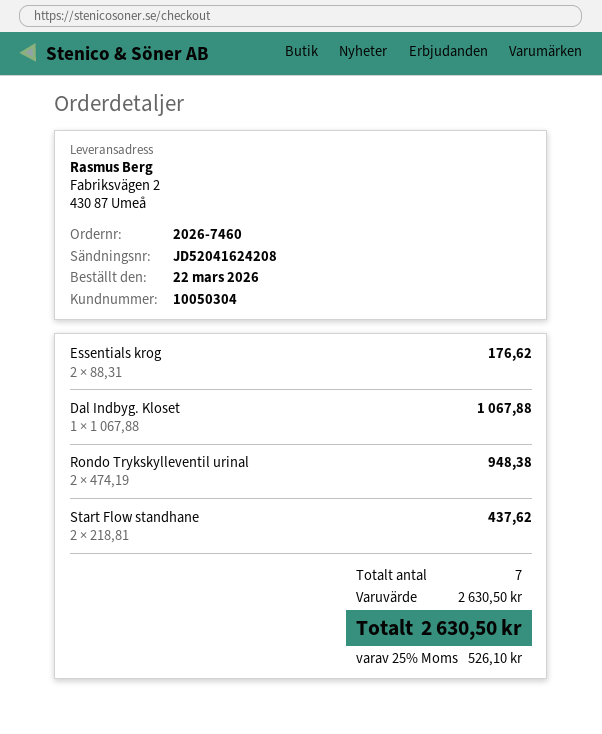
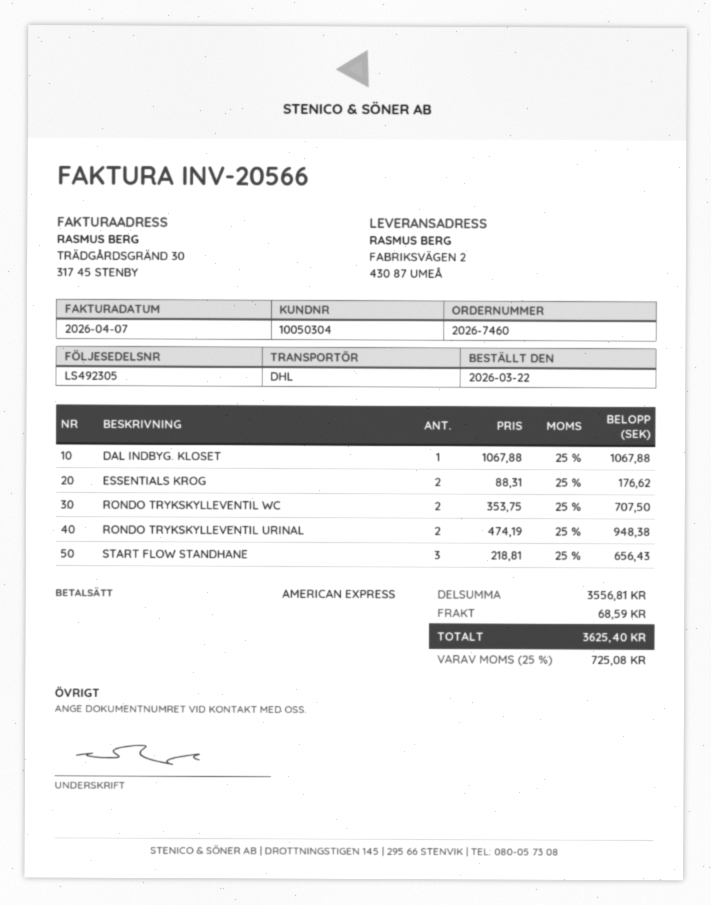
Start Flow standhane: 2 x 218.81 = 437.62 -> 3 x 218.81 = 656.43
RONDO TRYKSKYLLEVENTIL WC: none -> 2 x 353.75 = 707.50
subtotal: 2630.50 -> 3556.81
shipping: none -> 68.59
tax: 25% = 526.10 -> 25% = 725.08
total: 2630.50 -> 3625.40

